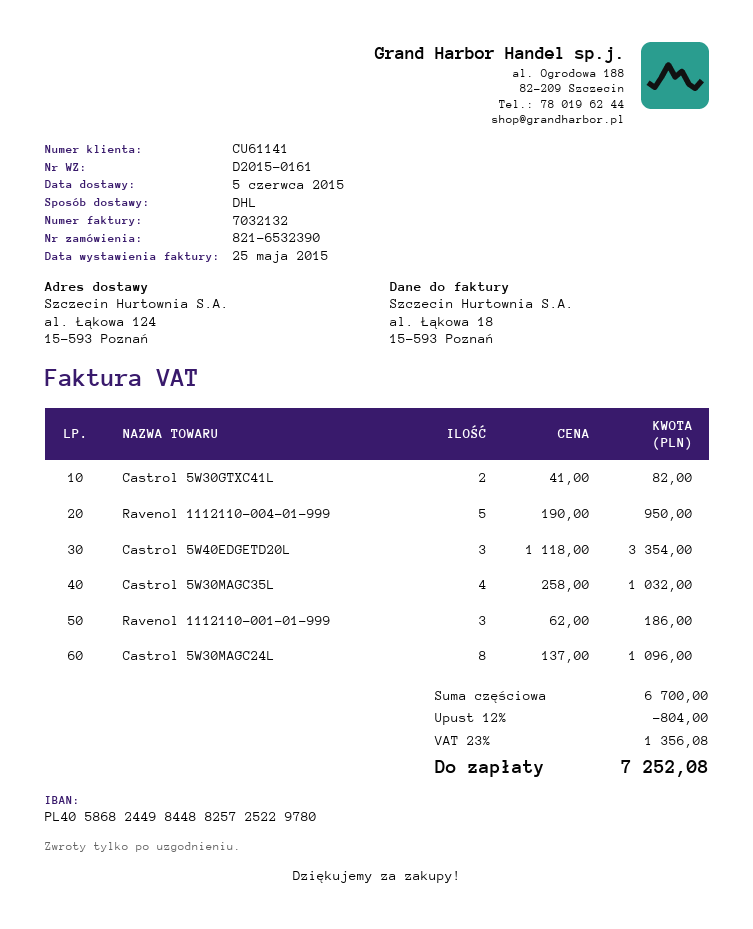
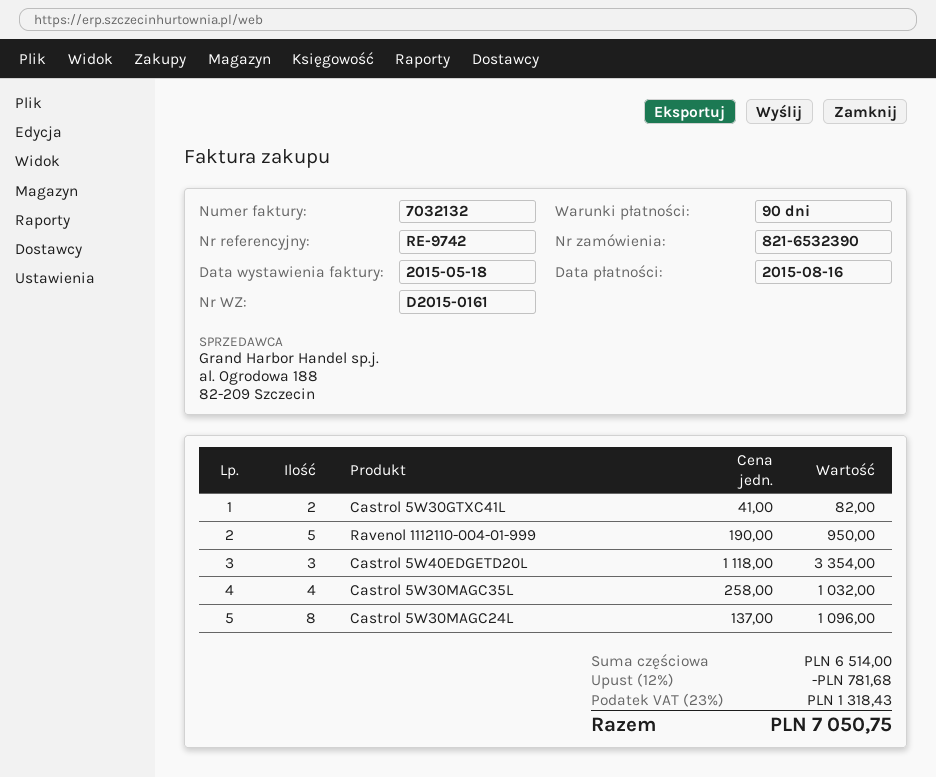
invoice date: 2015-05-25 -> 2015-05-18
Ravenol 1112110-001-01-999: 3 x 62.00 = 186.00 -> none
subtotal: 6700.00 -> 6514.00
discount: 12% = 804.00 -> 12% = 781.68
tax: 23% = 1356.08 -> 23% = 1318.43
total: 7252.08 -> 7050.75

